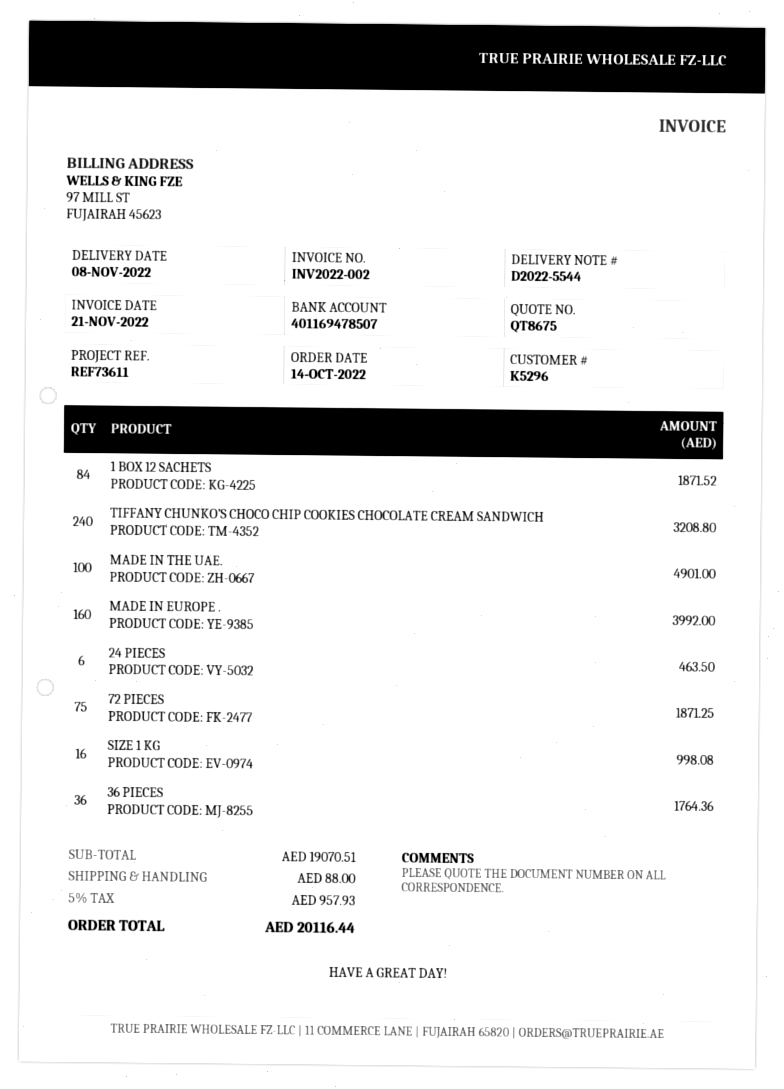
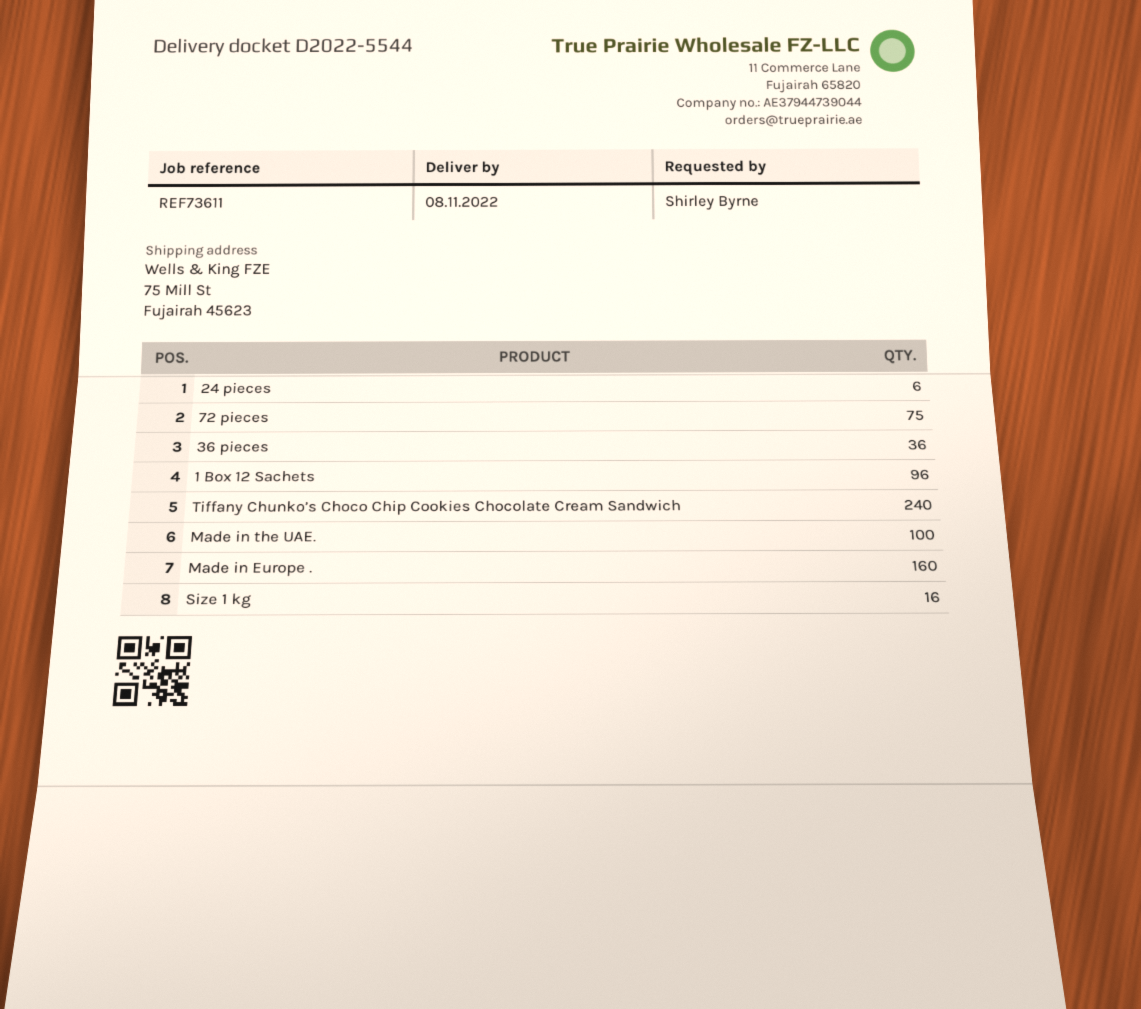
1 BOX 12 SACHETS: 84 -> 96

